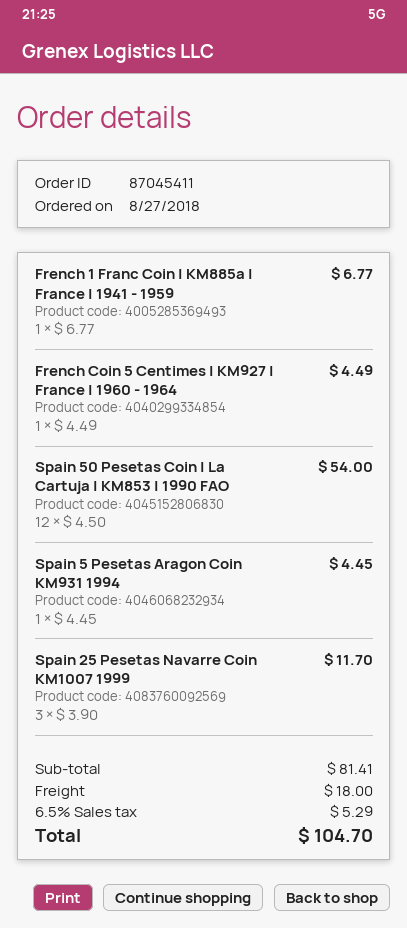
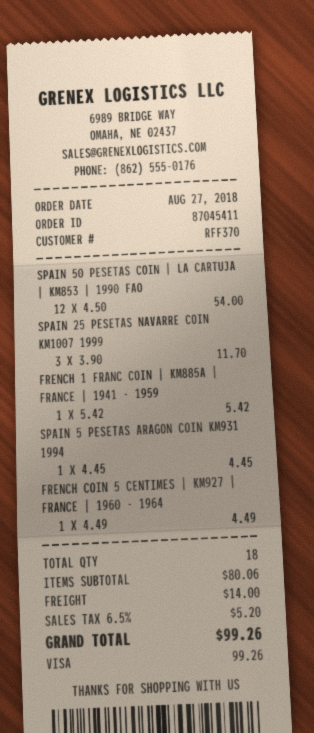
French 1 Franc Coin | KM885a | France | 1941 - 1959: 1 x 6.77 = 6.77 -> 1 x 5.42 = 5.42
subtotal: 81.41 -> 80.06
shipping: 18.00 -> 14.00
tax: 6.5% = 5.29 -> 6.5% = 5.20
total: 104.70 -> 99.26

